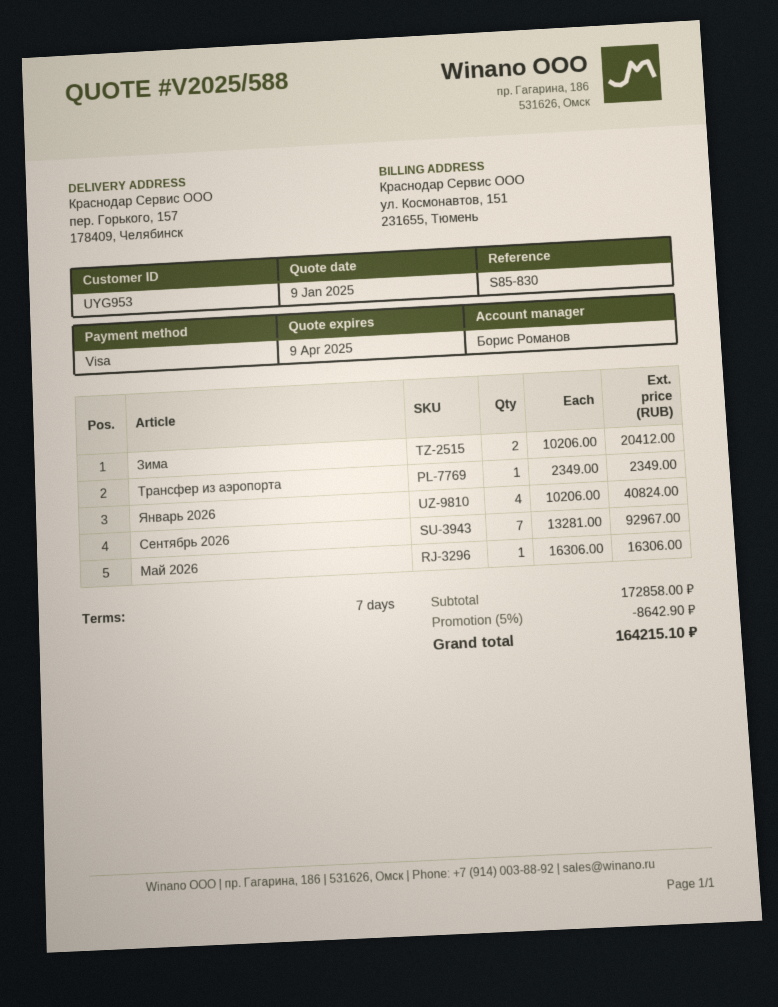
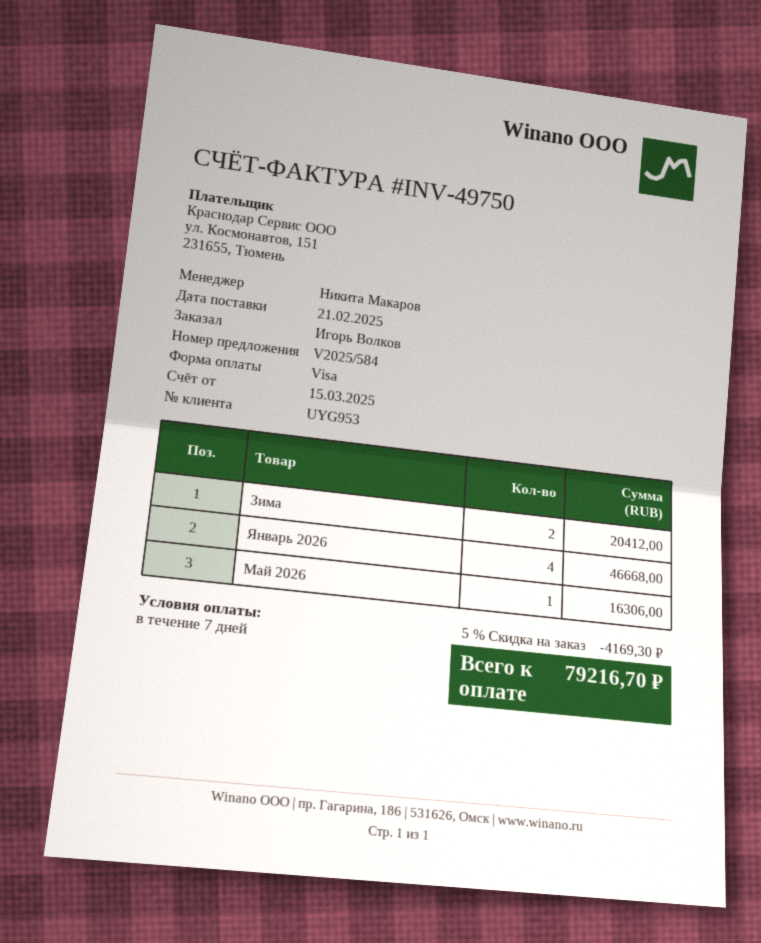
quote number: V2025/588 -> V2025/584
sales rep: Борис Романов -> Никита Макаров
Трансфер из аэропорта: 1 for 2349.00 -> none
Январь 2026: 4 for 40824.00 -> 4 for 46668.00
Сентябрь 2026: 7 for 92967.00 -> none
discount: 5% = 8642.90 -> 5% = 4169.30
total: 164215.10 -> 79216.70

